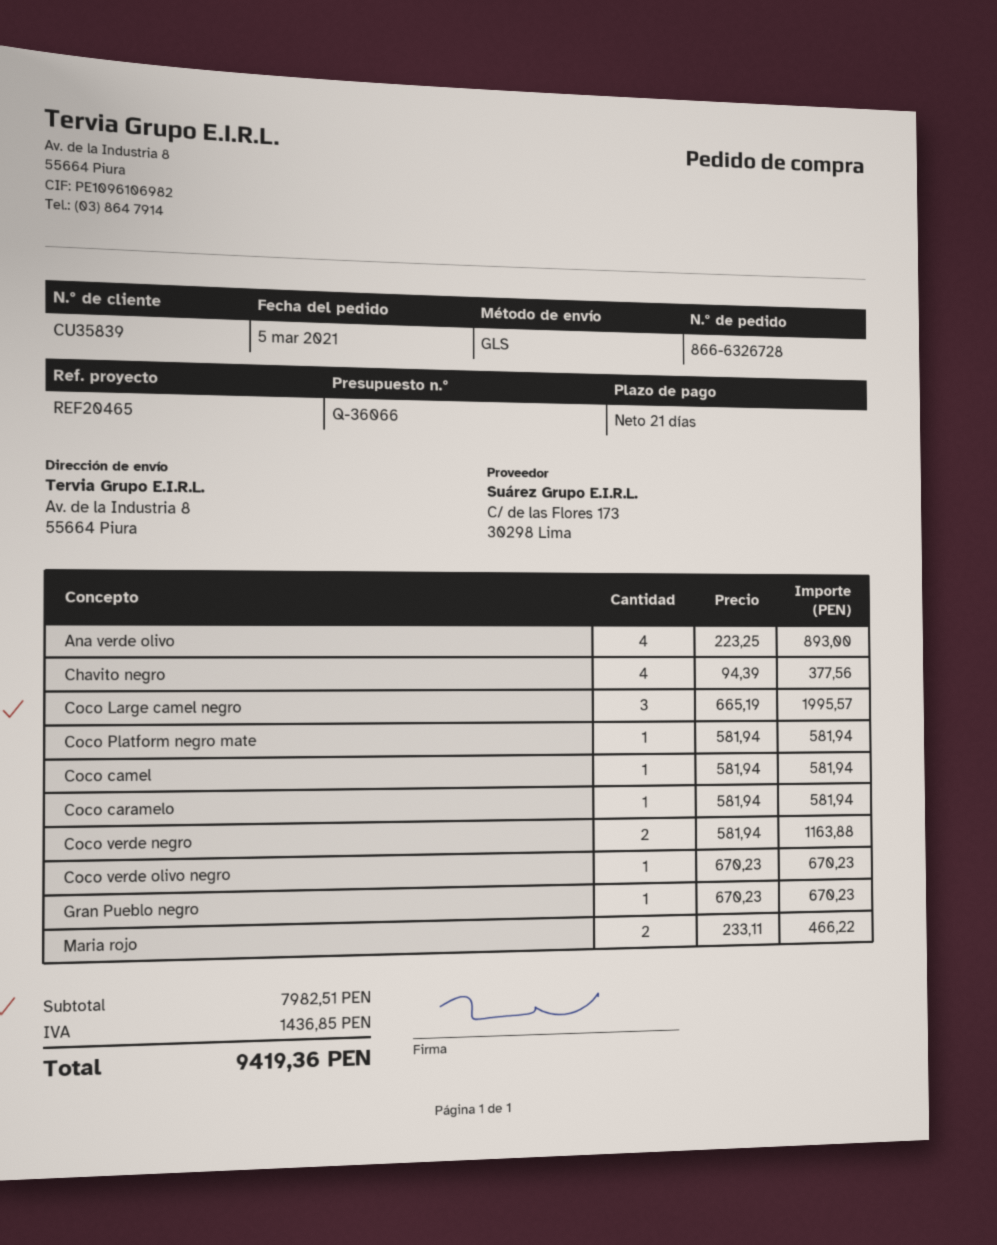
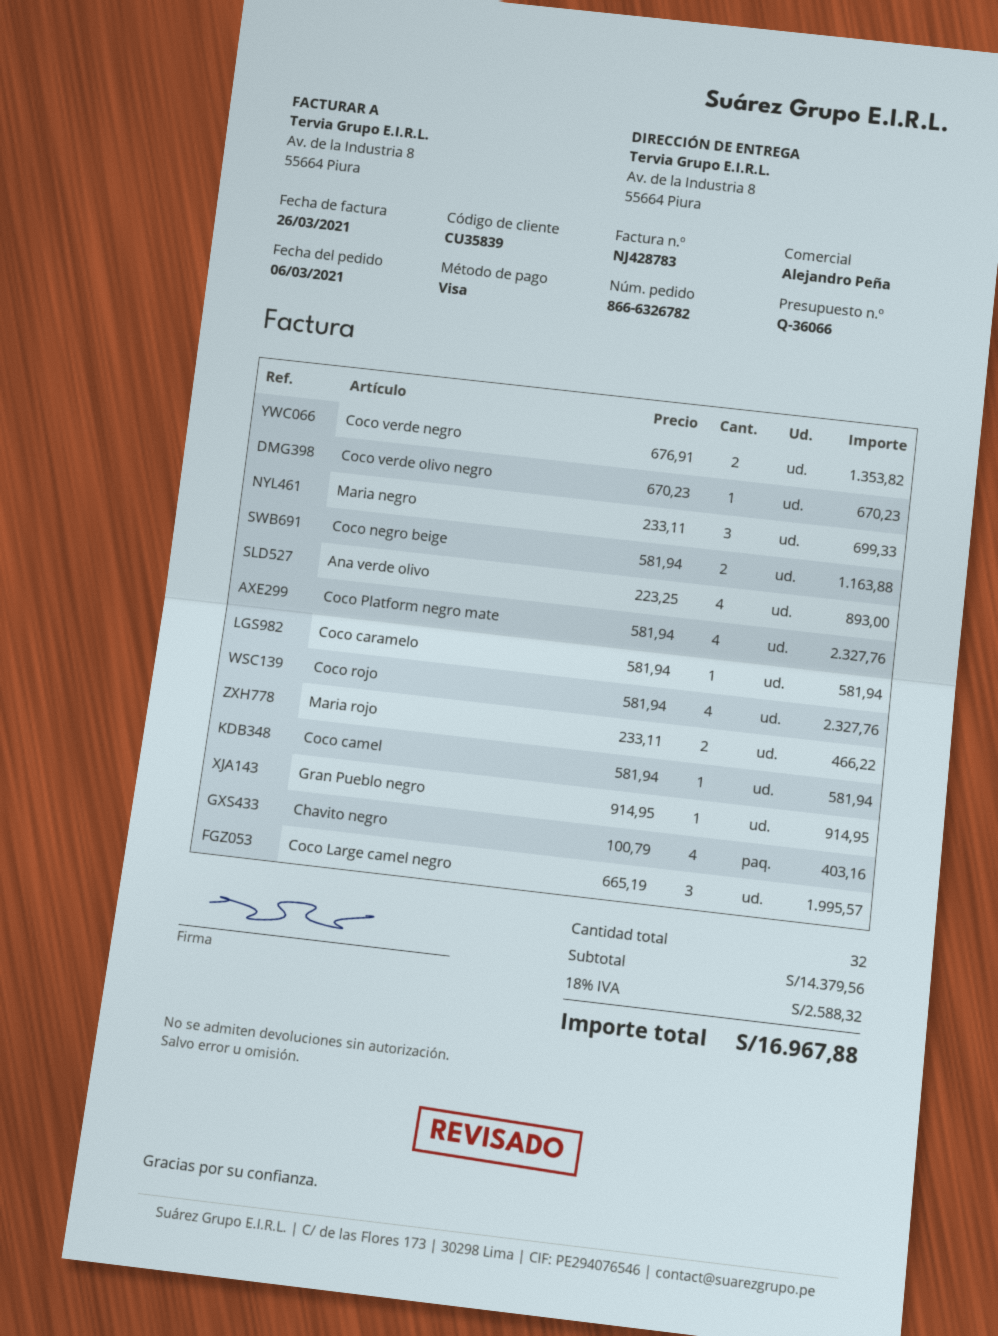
order number: 866-6326728 -> 866-6326782
order date: 2021-03-05 -> 2021-03-06
Chavito negro: 4 x 94.39 = 377.56 -> 4 x 100.79 = 403.16
Coco Platform negro mate: 1 x 581.94 = 581.94 -> 4 x 581.94 = 2327.76
Coco verde negro: 2 x 581.94 = 1163.88 -> 2 x 676.91 = 1353.82
Gran Pueblo negro: 1 x 670.23 = 670.23 -> 1 x 914.95 = 914.95
Maria negro: none -> 3 x 233.11 = 699.33
Coco negro beige: none -> 2 x 581.94 = 1163.88
Coco rojo: none -> 4 x 581.94 = 2327.76
subtotal: 7982.51 -> 14379.56
tax: 1436.85 -> 2588.32
total: 9419.36 -> 16967.88

